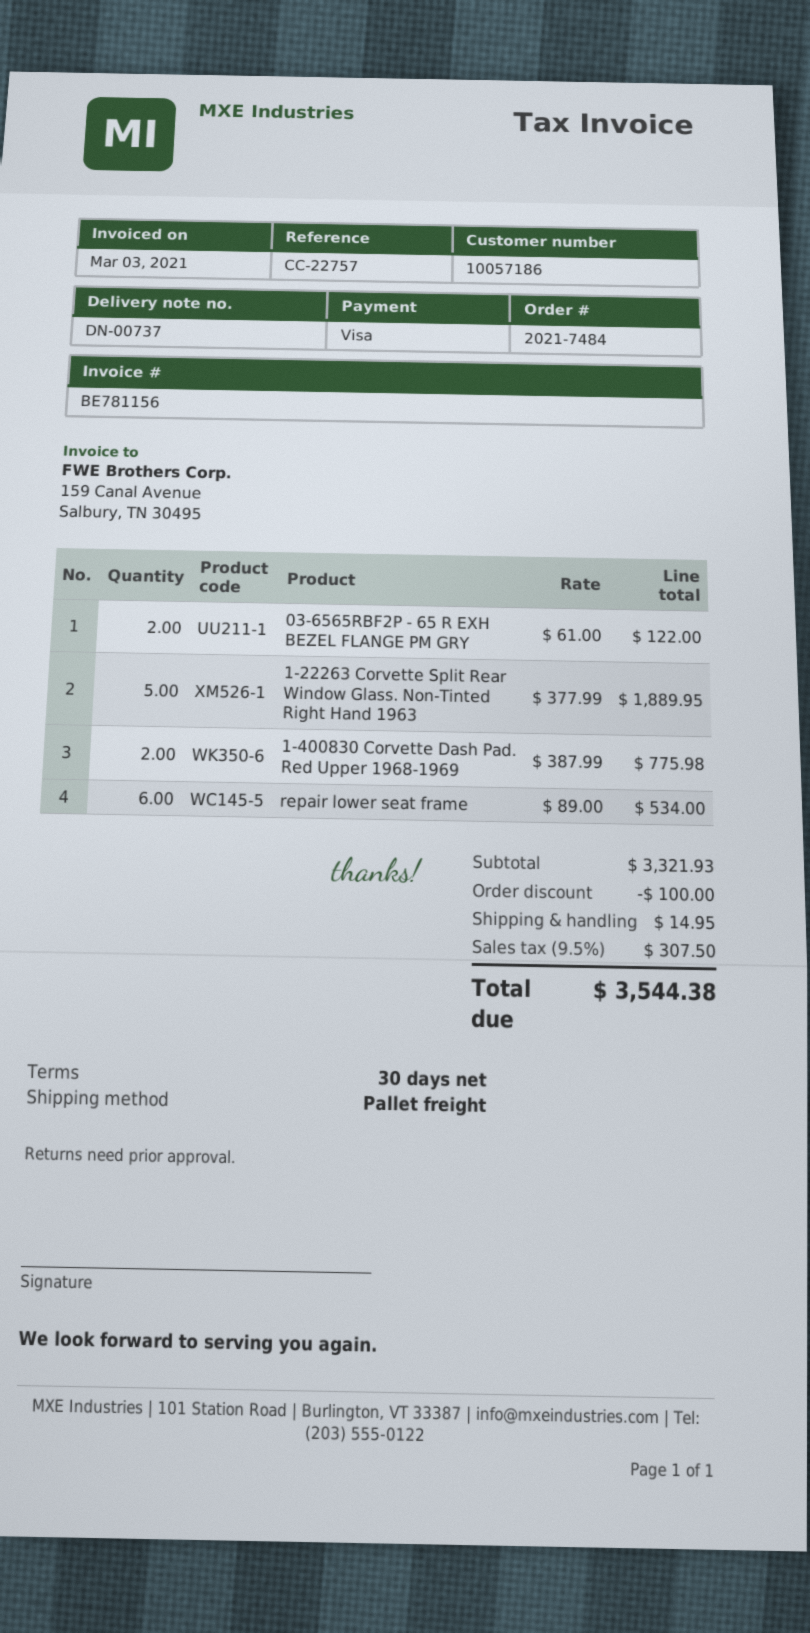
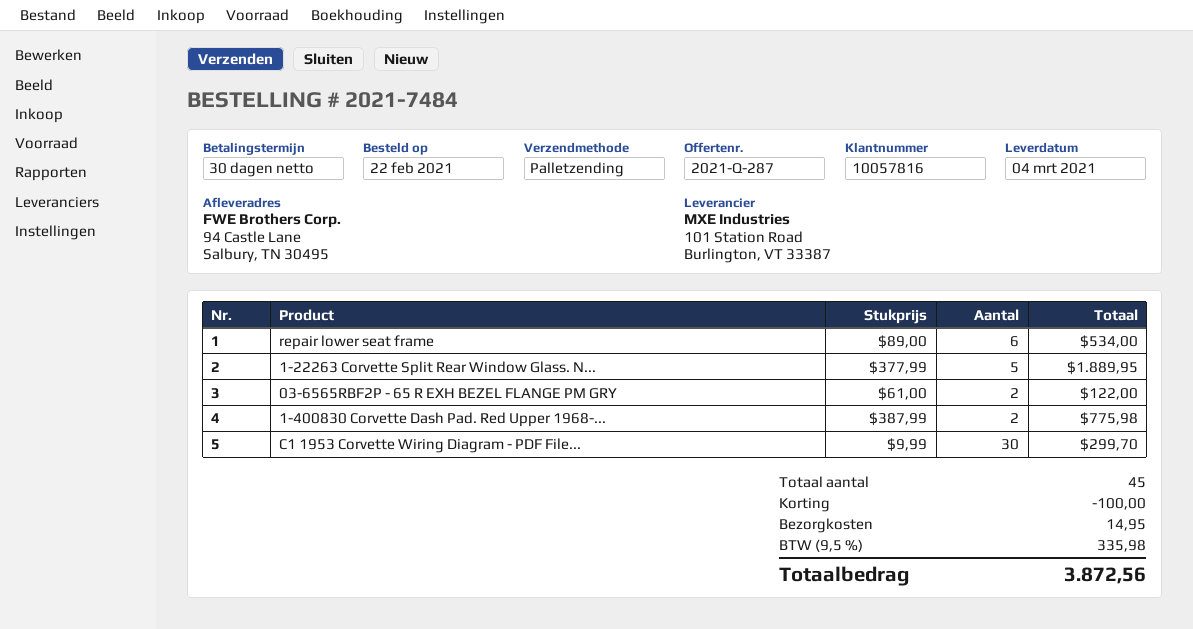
customer number: 10057186 -> 10057816
C1 1953 Corvette Wiring Diagram - PDF File...: none -> 30 x 9.99 = 299.70
tax: 9.5% = 307.50 -> 9.5% = 335.98
total: 3544.38 -> 3872.56

